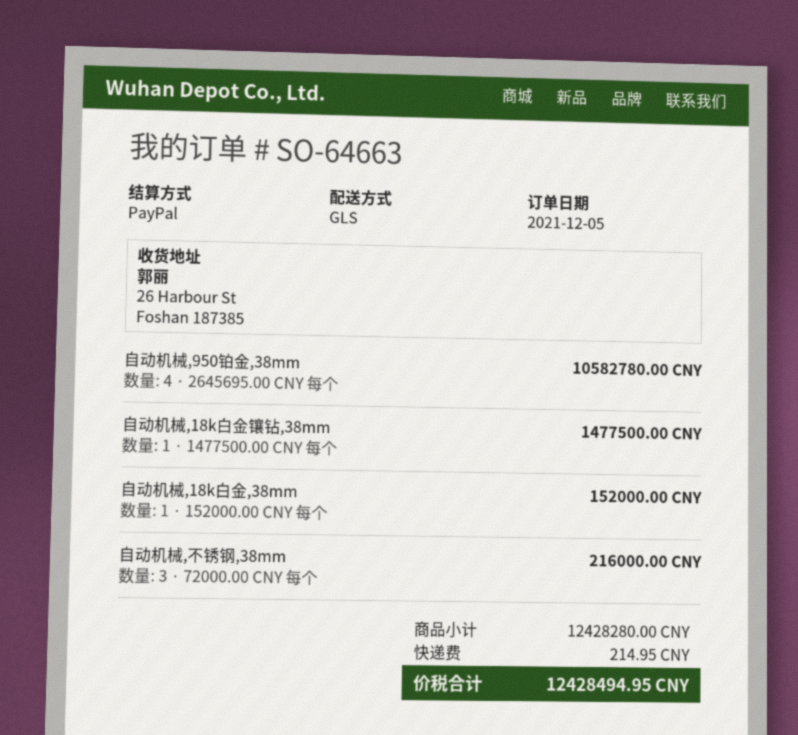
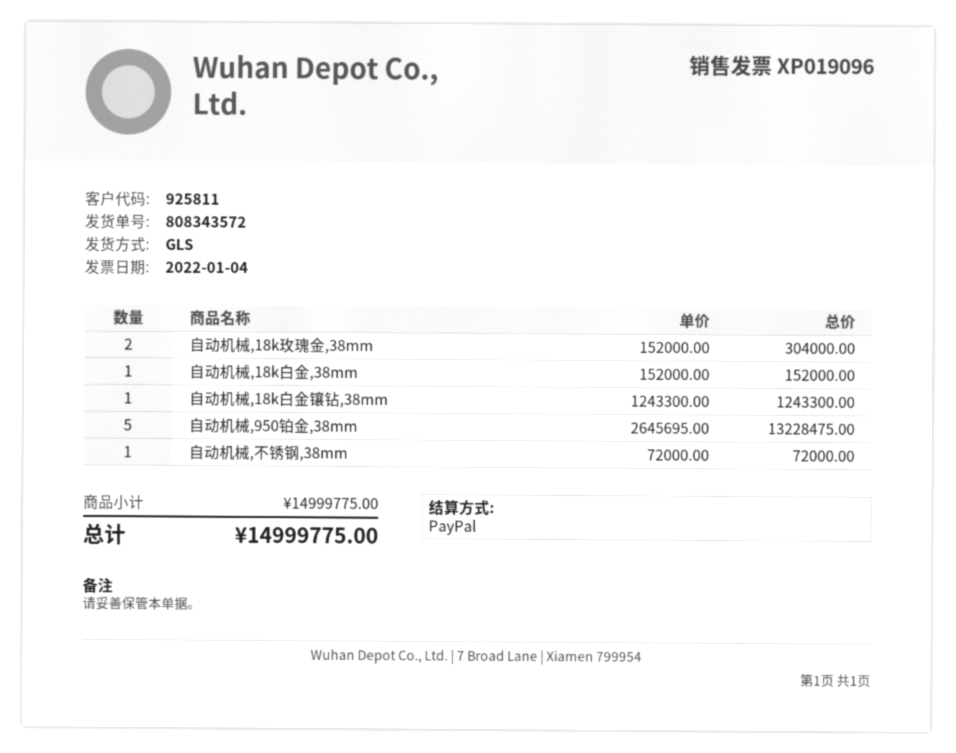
自动机械,950铂金,38mm: 4 x 2645695.00 = 10582780.00 -> 5 x 2645695.00 = 13228475.00
自动机械,18k白金镶钻,38mm: 1 x 1477500.00 = 1477500.00 -> 1 x 1243300.00 = 1243300.00
自动机械,不锈钢,38mm: 3 x 72000.00 = 216000.00 -> 1 x 72000.00 = 72000.00
自动机械,18k玫瑰金,38mm: none -> 2 x 152000.00 = 304000.00
subtotal: 12428280.00 -> 14999775.00
shipping: 214.95 -> none
total: 12428494.95 -> 14999775.00

